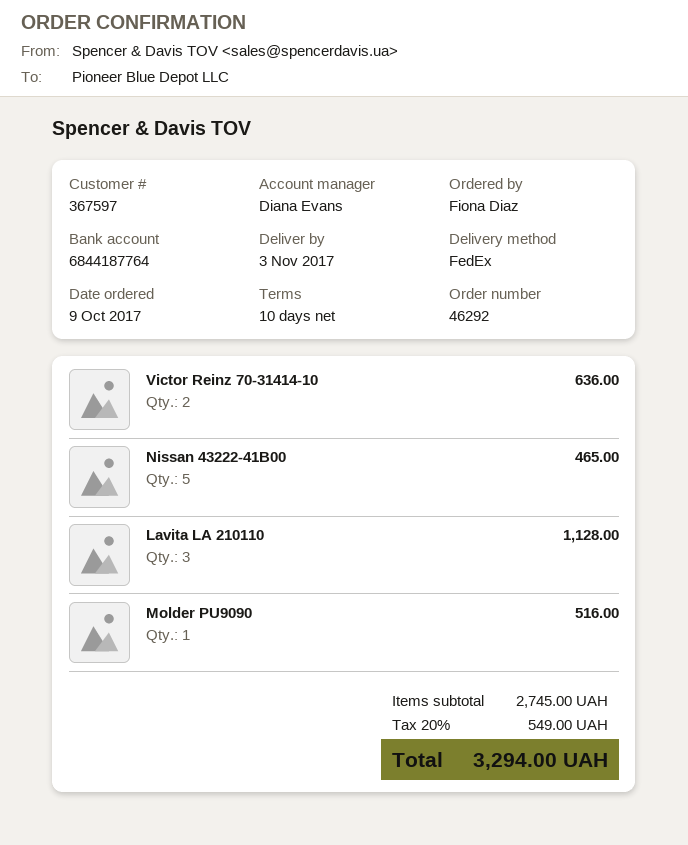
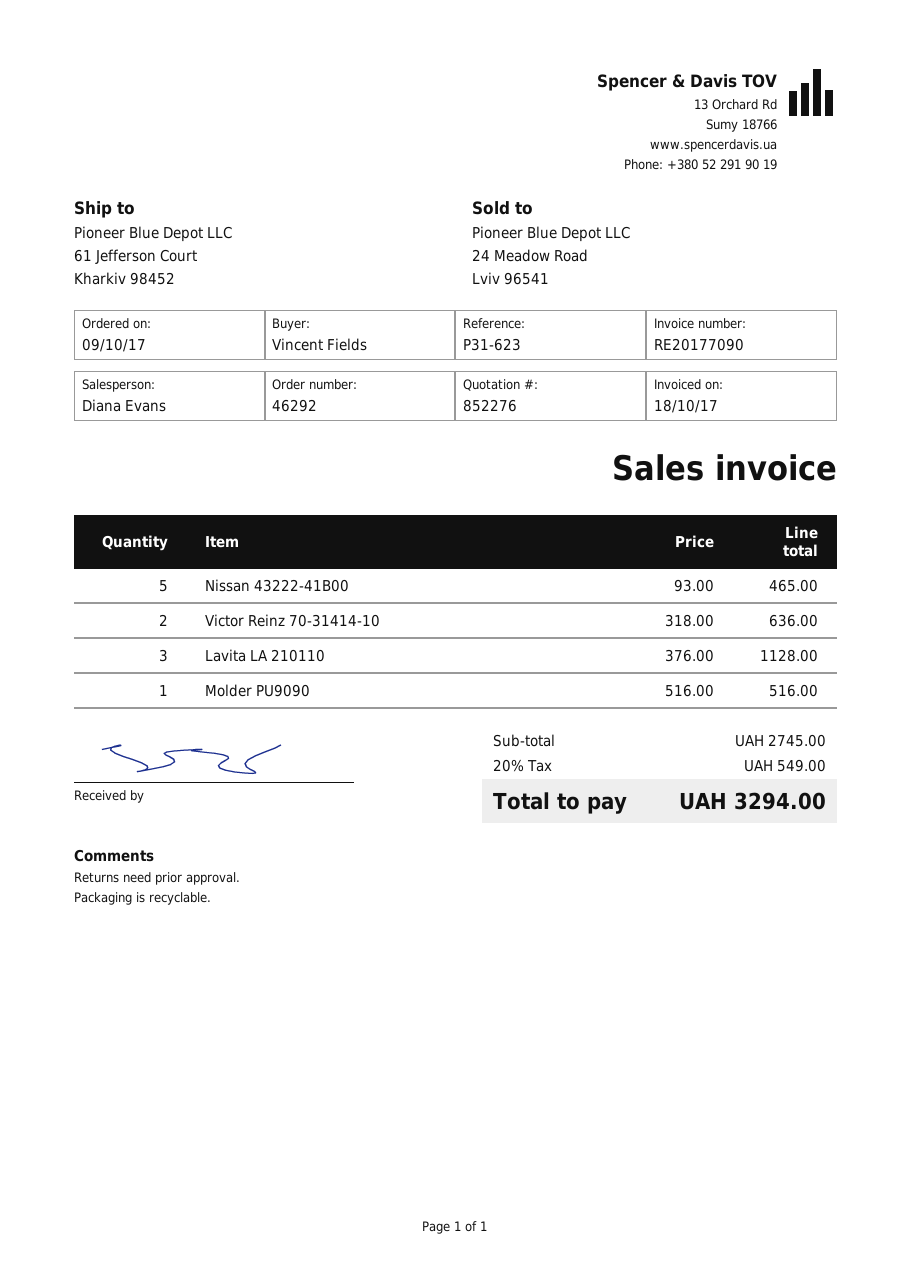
ordered by: Fiona Diaz -> Vincent Fields

